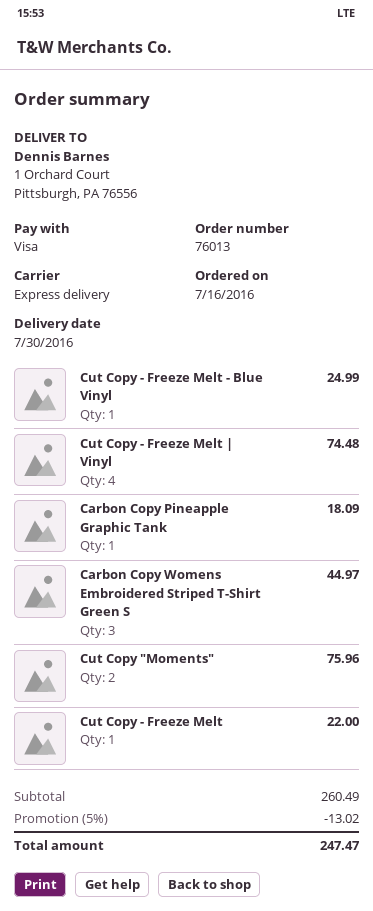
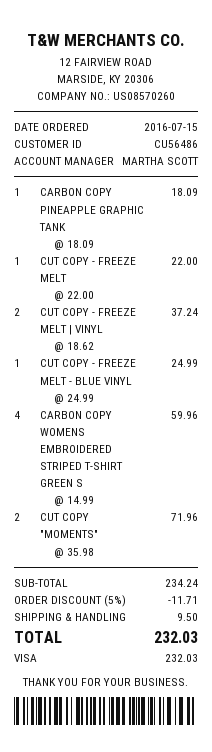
order date: 2016-07-16 -> 2016-07-15
Cut Copy - Freeze Melt | Vinyl: 4 for 74.48 -> 2 for 37.24
Carbon Copy Womens Embroidered Striped T-Shirt Green S: 3 for 44.97 -> 4 for 59.96
Cut Copy "Moments": 2 for 75.96 -> 2 for 71.96
subtotal: 260.49 -> 234.24
discount: 5% = 13.02 -> 5% = 11.71
shipping: none -> 9.50
total: 247.47 -> 232.03

